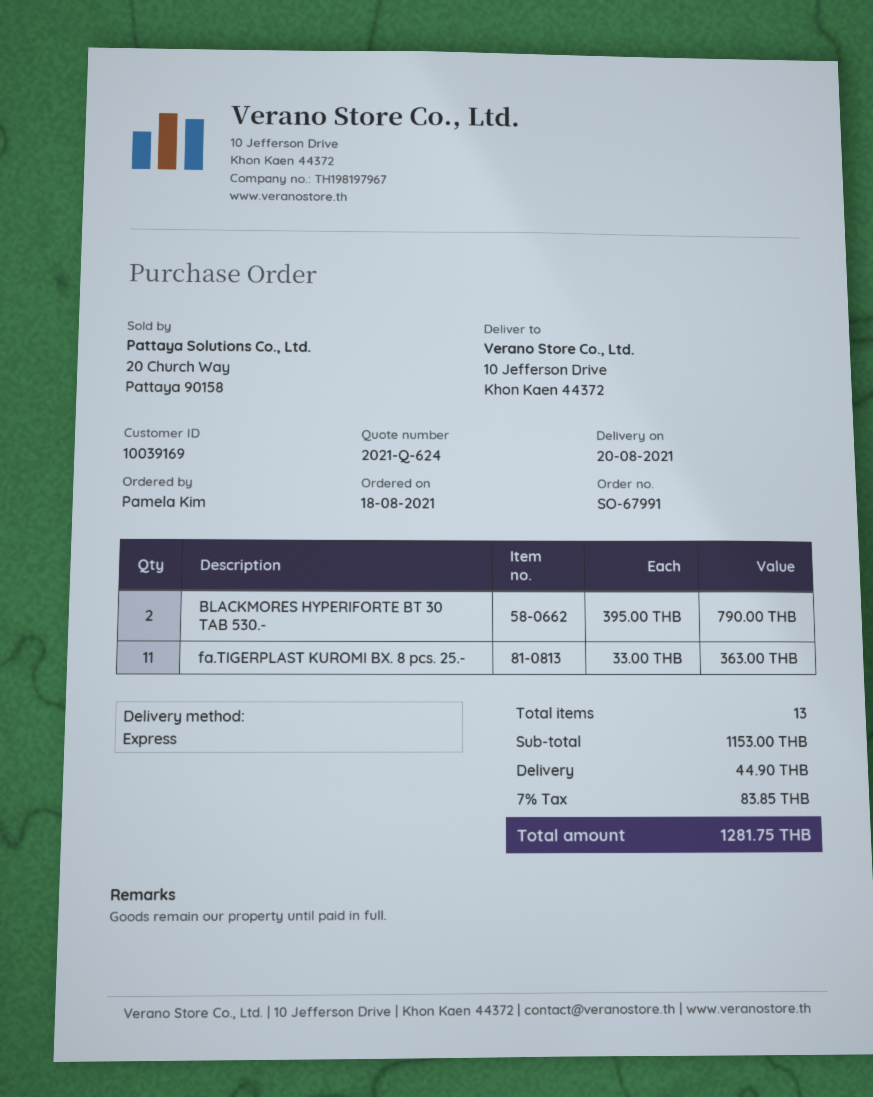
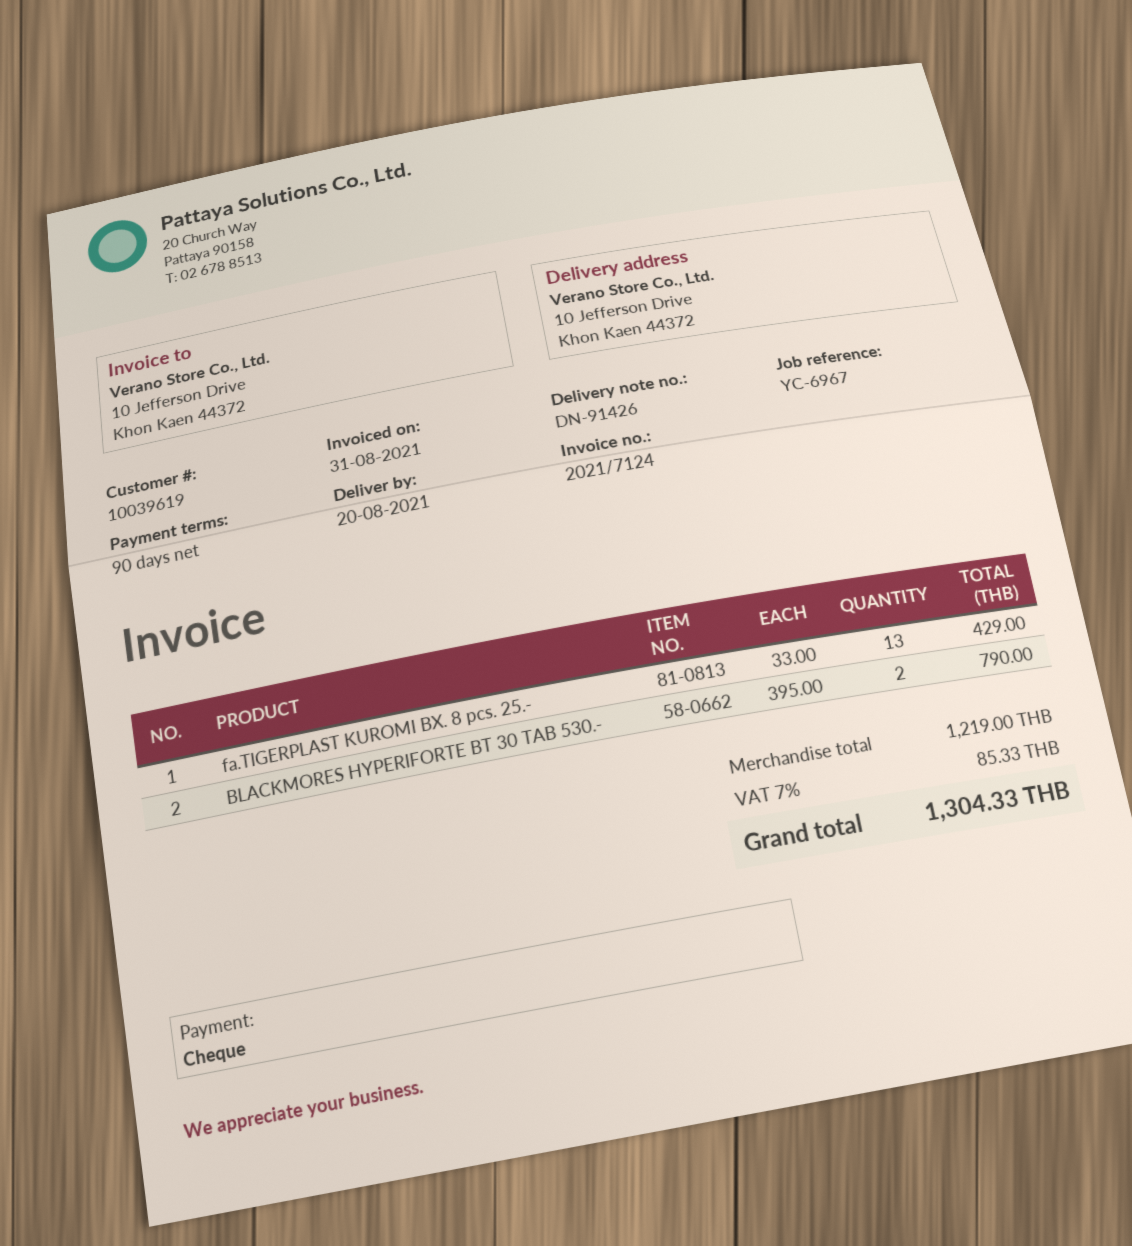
customer number: 10039169 -> 10039619
fa.TIGERPLAST KUROMI BX. 8 pcs. 25.-: 11 x 33.00 = 363.00 -> 13 x 33.00 = 429.00
subtotal: 1153.00 -> 1219.00
shipping: 44.90 -> none
tax: 7% = 83.85 -> 7% = 85.33
total: 1281.75 -> 1304.33

